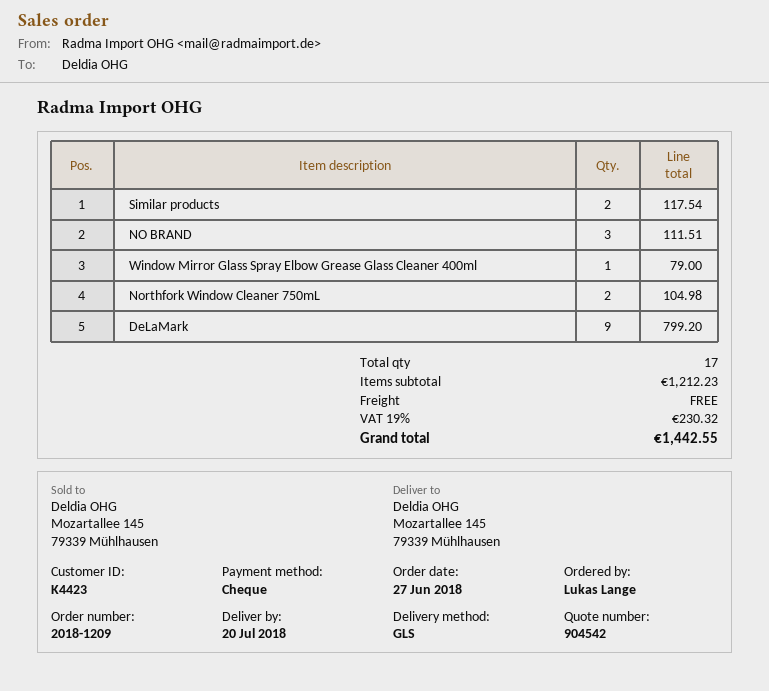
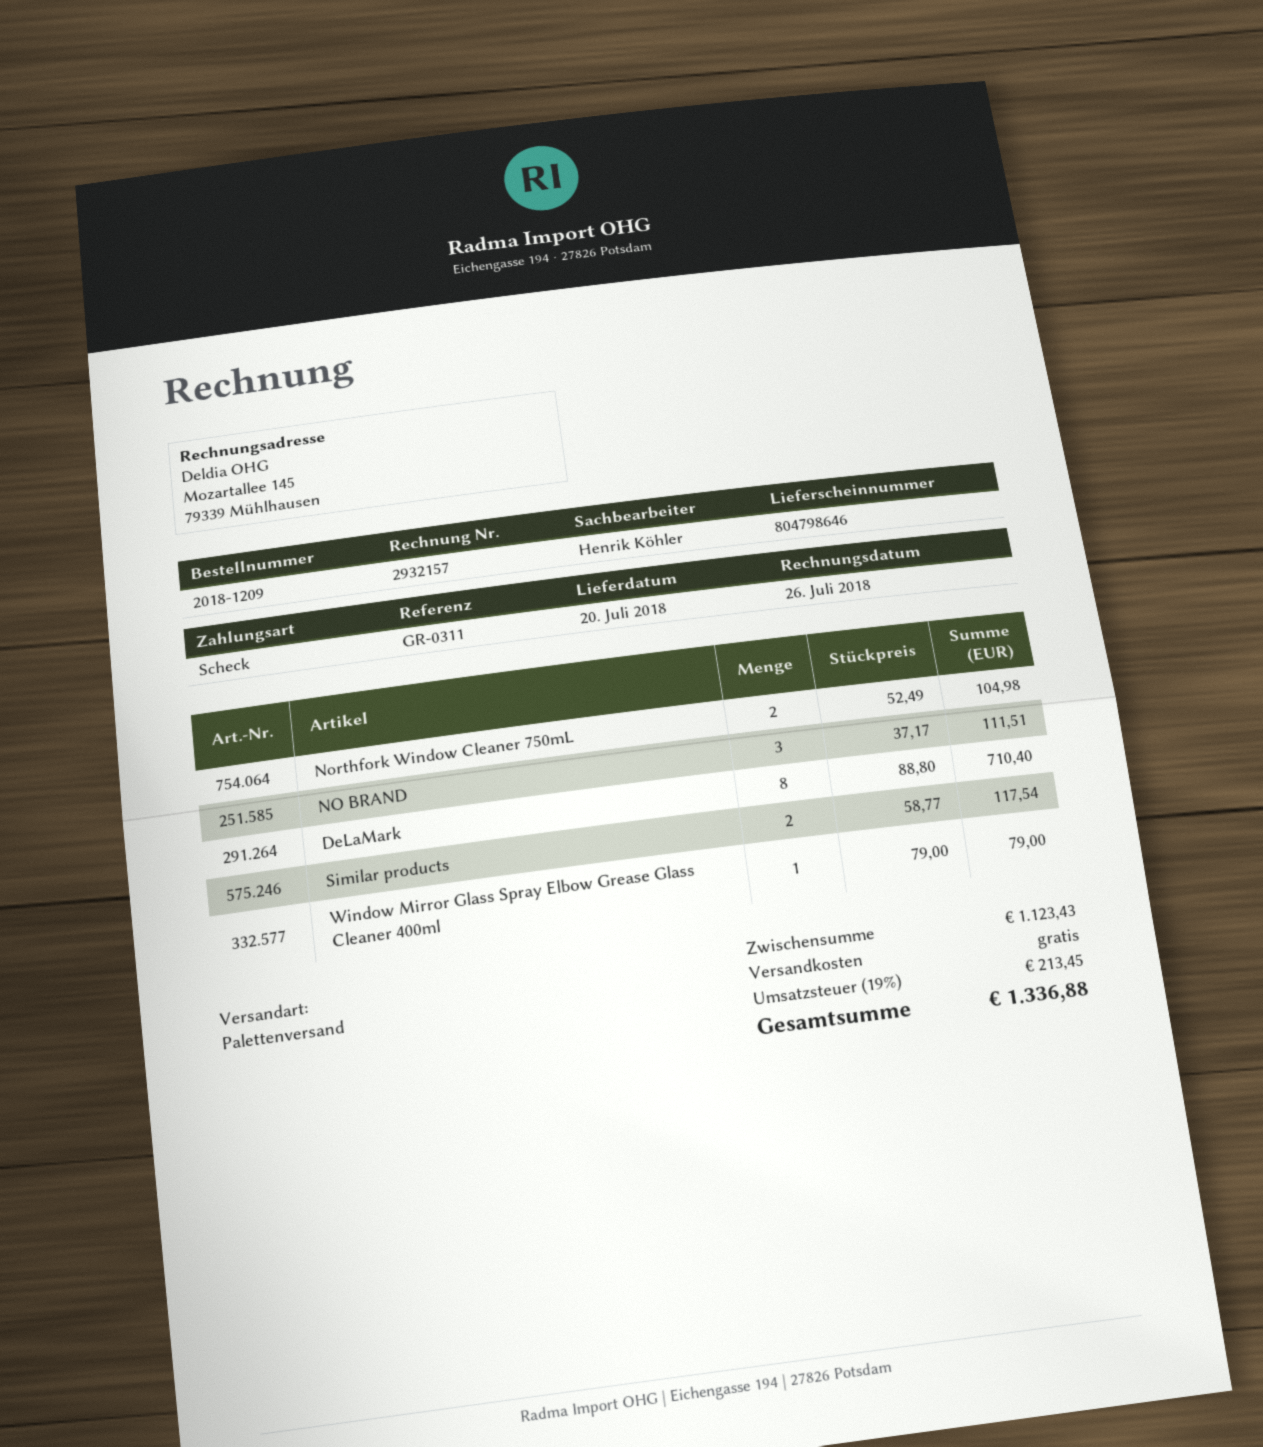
shipping method: GLS -> pallet freight
DeLaMark: 9 for 799.20 -> 8 for 710.40
subtotal: 1212.23 -> 1123.43
tax: 19% = 230.32 -> 19% = 213.45
total: 1442.55 -> 1336.88

